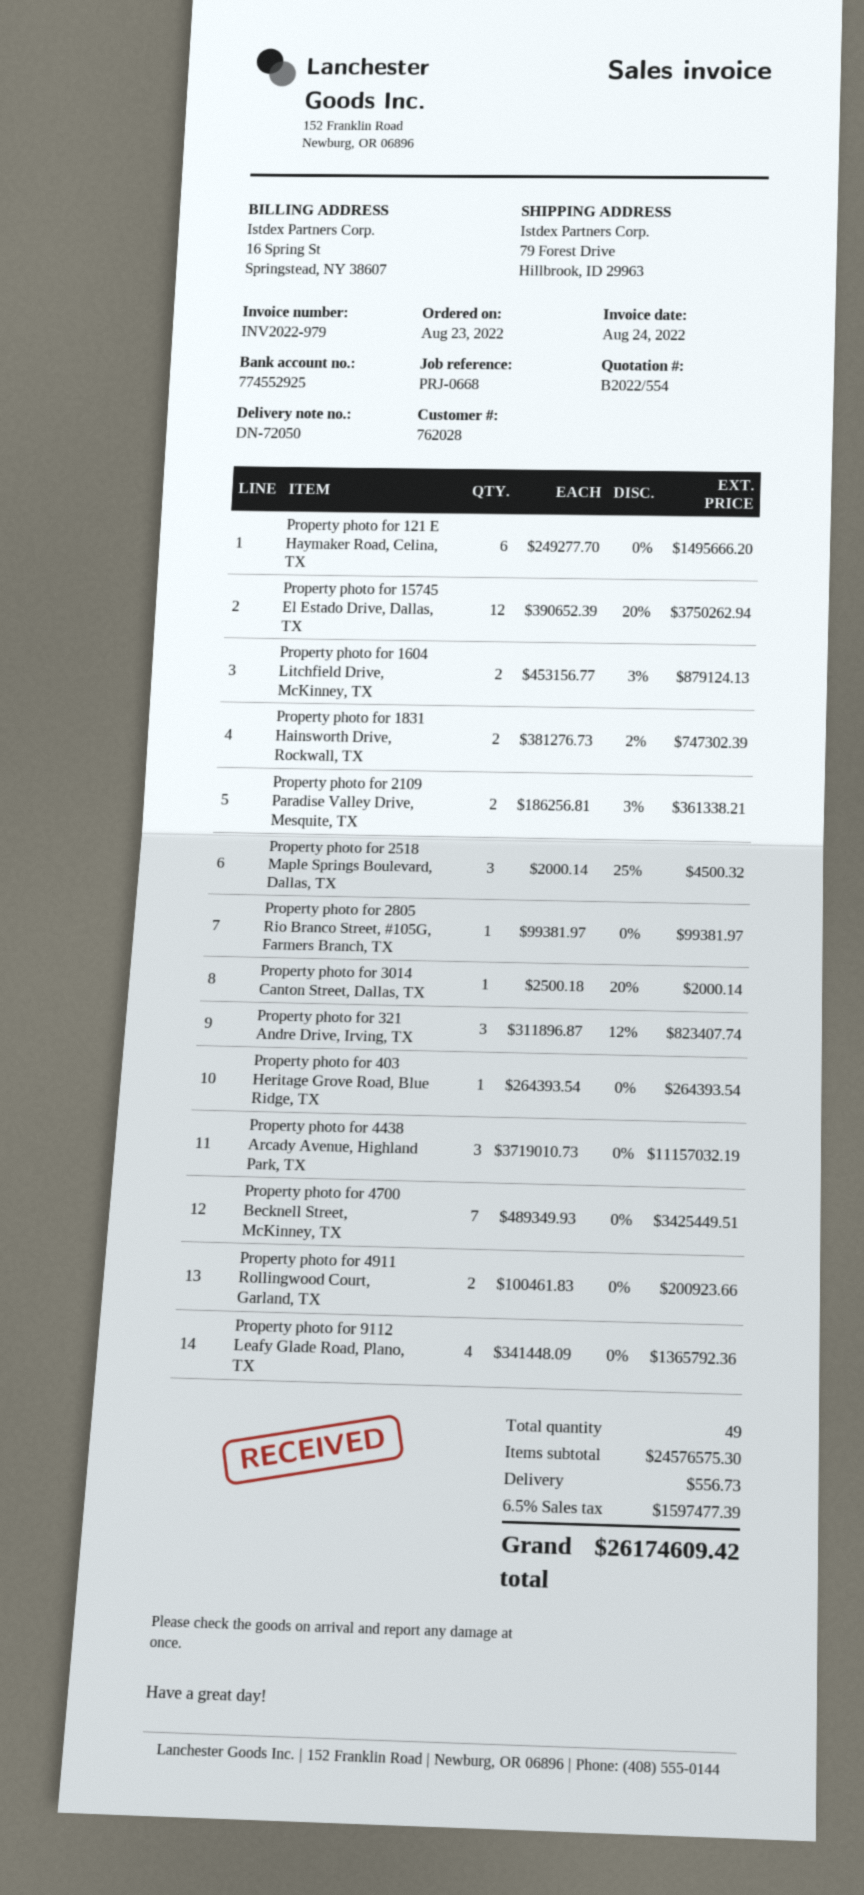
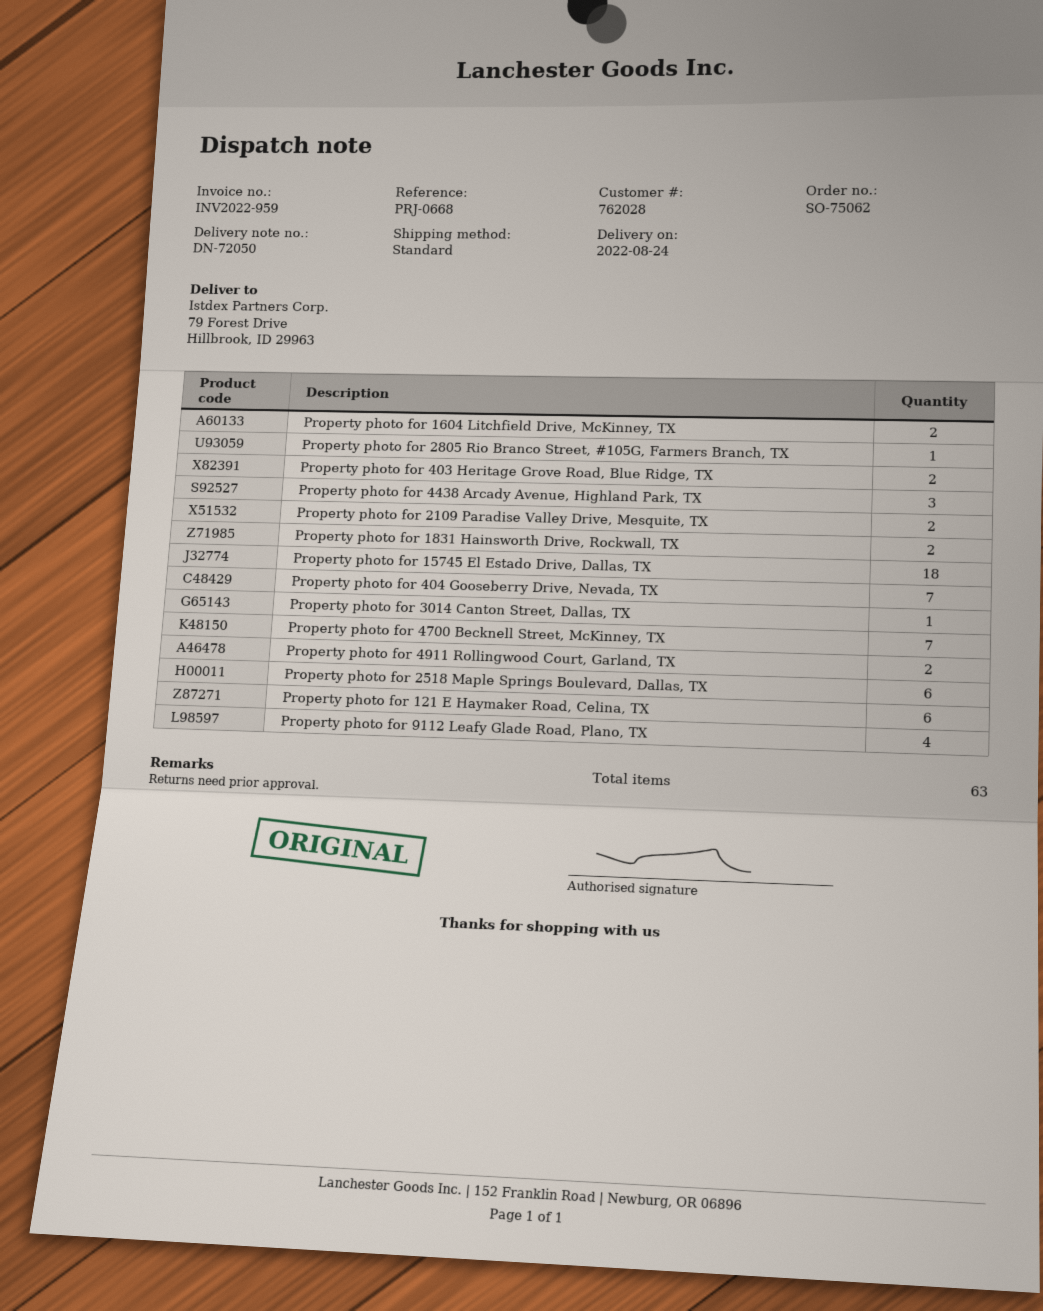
invoice number: INV2022-979 -> INV2022-959
Property photo for 15745 El Estado Drive, Dallas, TX: 12 -> 18
Property photo for 2518 Maple Springs Boulevard, Dallas, TX: 3 -> 6
Property photo for 321 Andre Drive, Irving, TX: 3 -> none
Property photo for 403 Heritage Grove Road, Blue Ridge, TX: 1 -> 2
Property photo for 404 Gooseberry Drive, Nevada, TX: none -> 7
total quantity: 49 -> 63

